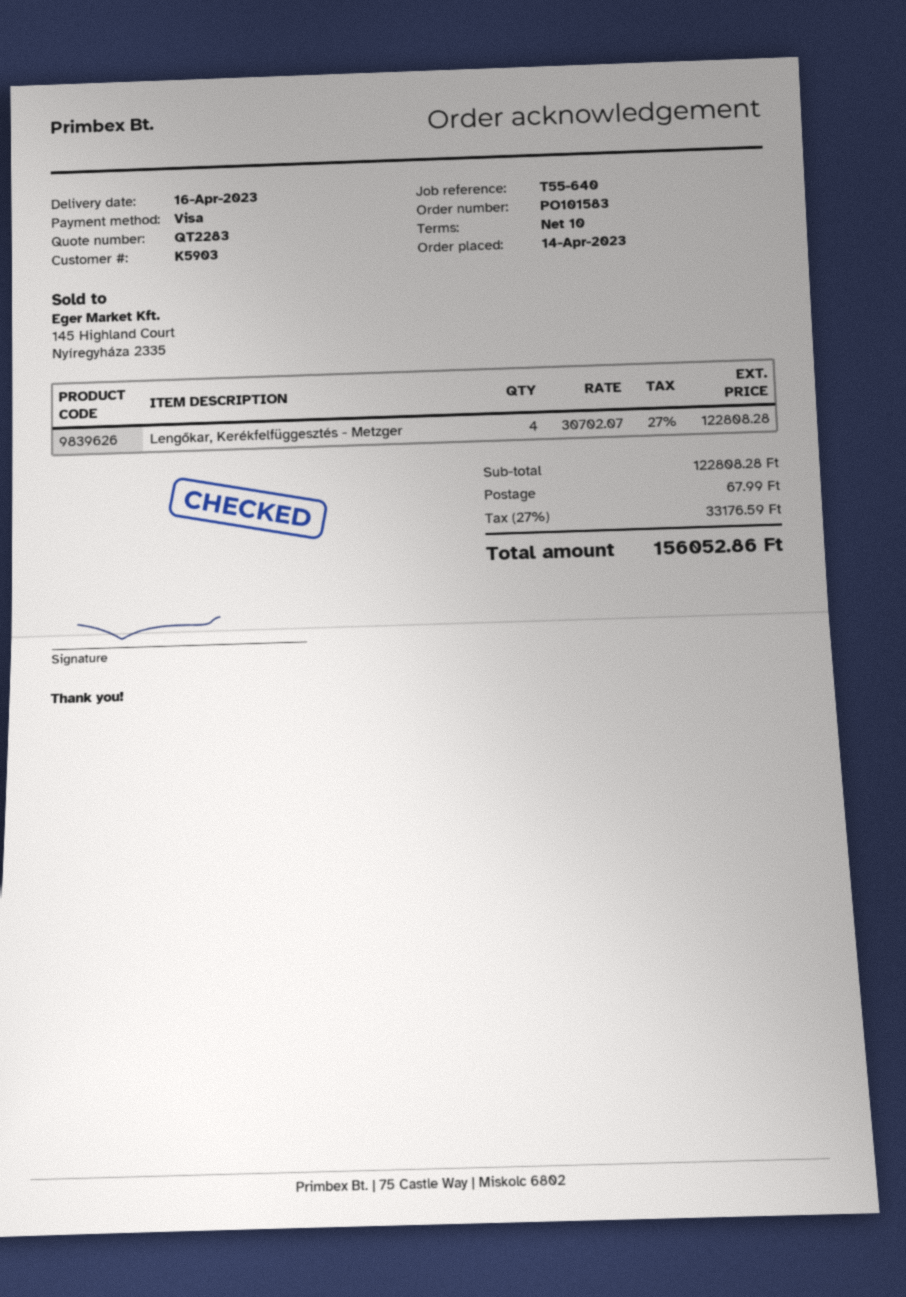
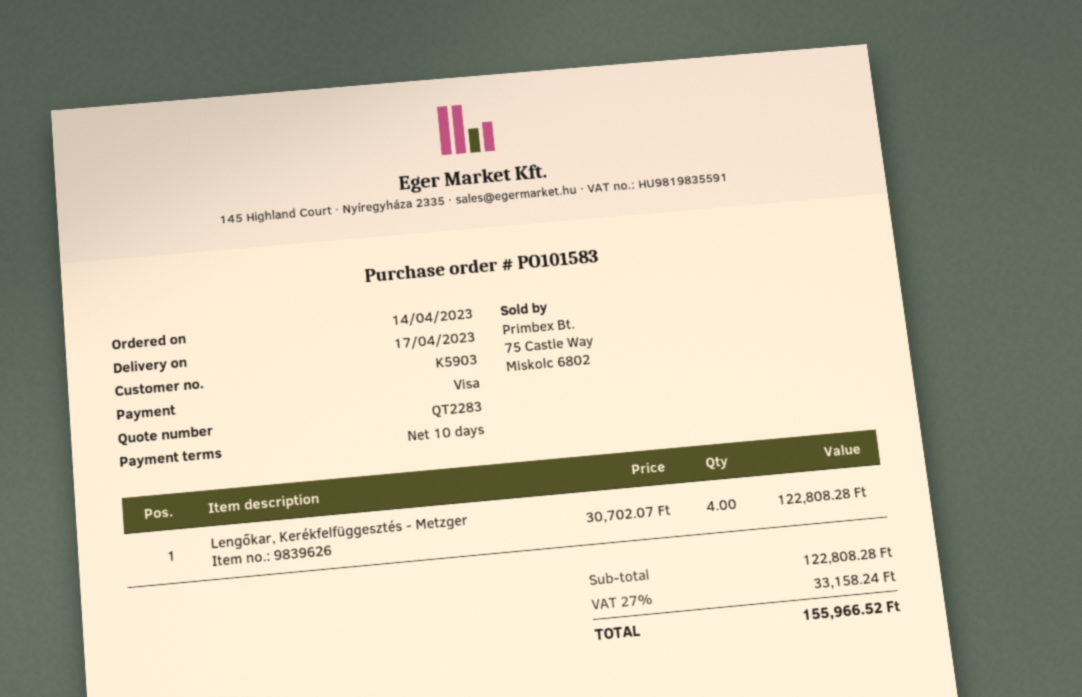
delivery date: 2023-04-16 -> 2023-04-17
shipping: 67.99 -> none
tax: 27% = 33176.59 -> 27% = 33158.24
total: 156052.86 -> 155966.52

